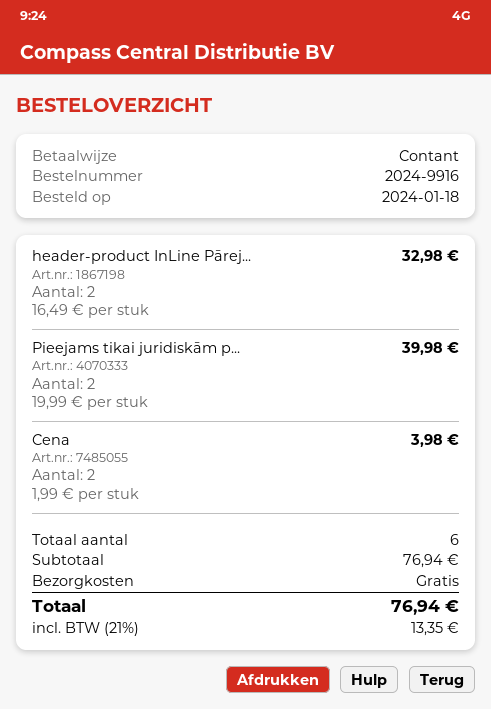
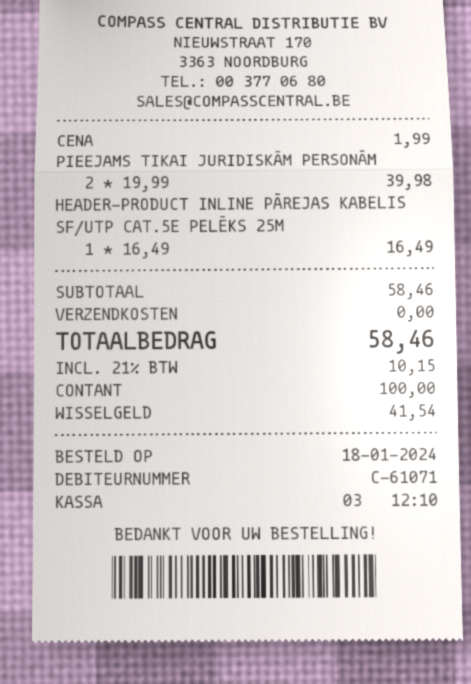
header-product InLine Pārej...: 2 x 16.49 = 32.98 -> 1 x 16.49 = 16.49
Cena: 2 x 1.99 = 3.98 -> 1 x 1.99 = 1.99
subtotal: 76.94 -> 58.46
tax: 21% = 13.35 -> 21% = 10.15
total: 76.94 -> 58.46

